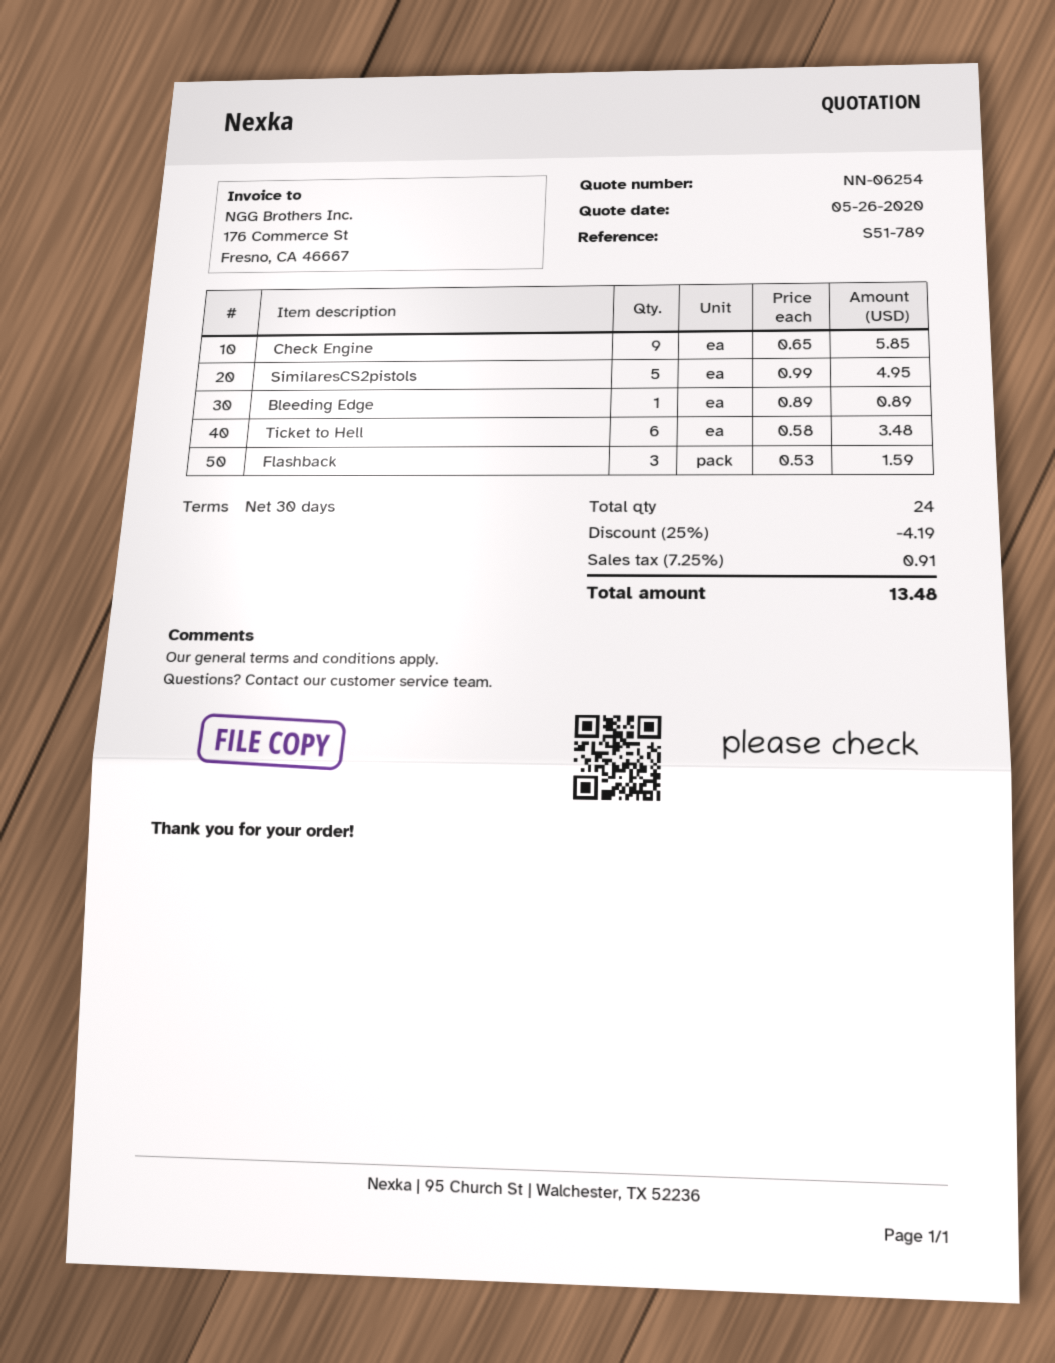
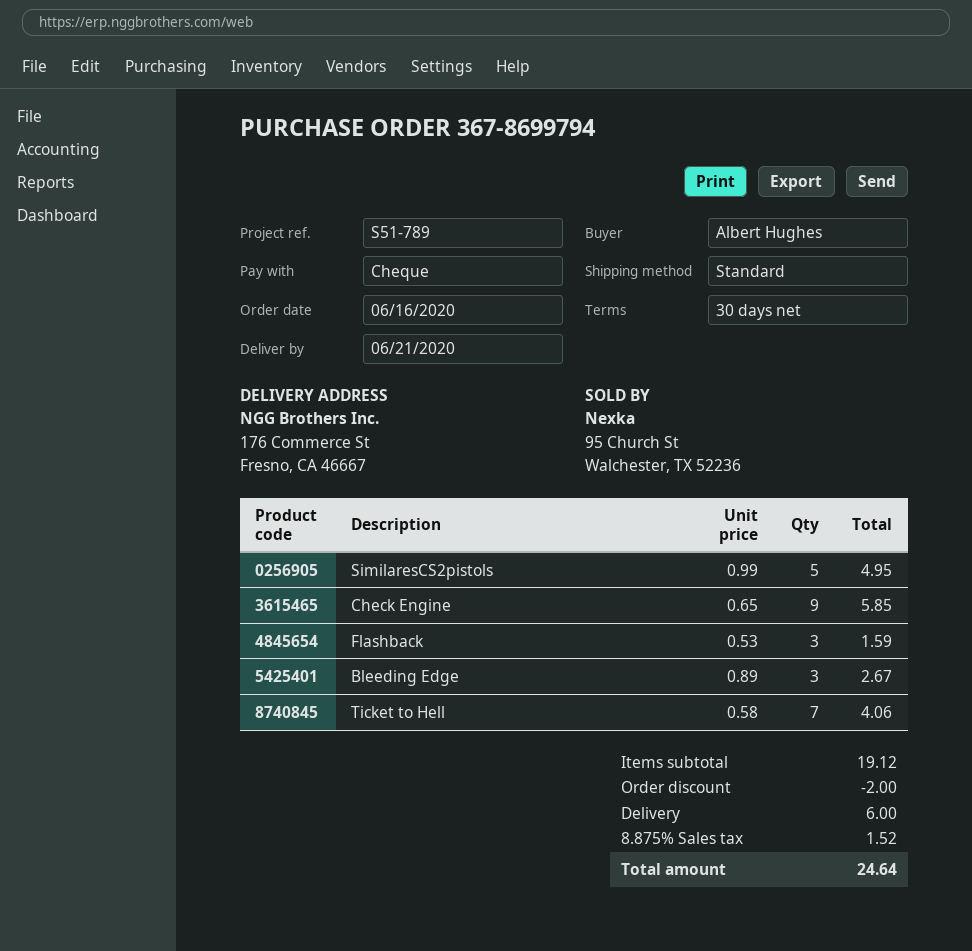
Bleeding Edge: 1 x 0.89 = 0.89 -> 3 x 0.89 = 2.67
Ticket to Hell: 6 x 0.58 = 3.48 -> 7 x 0.58 = 4.06
discount: 4.19 -> 2.00
shipping: none -> 6.00
tax: 7.25% = 0.91 -> 8.875% = 1.52
total: 13.48 -> 24.64

